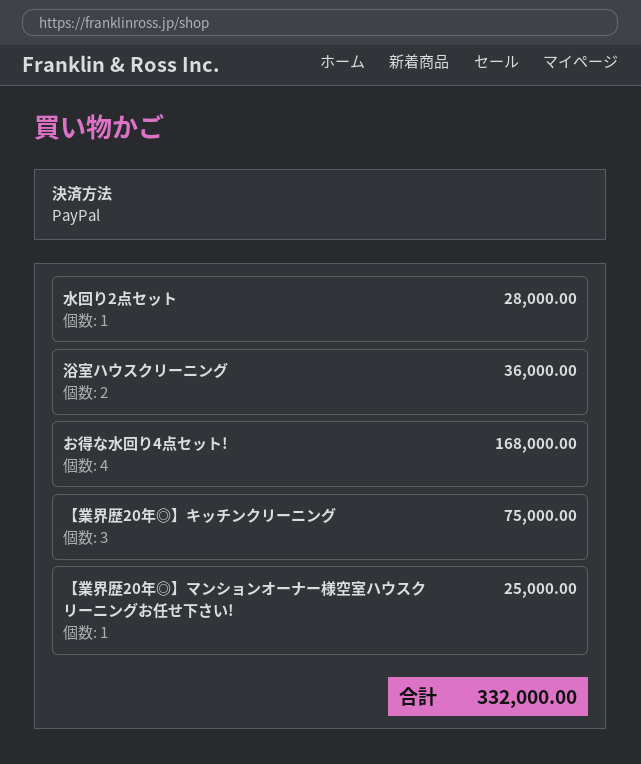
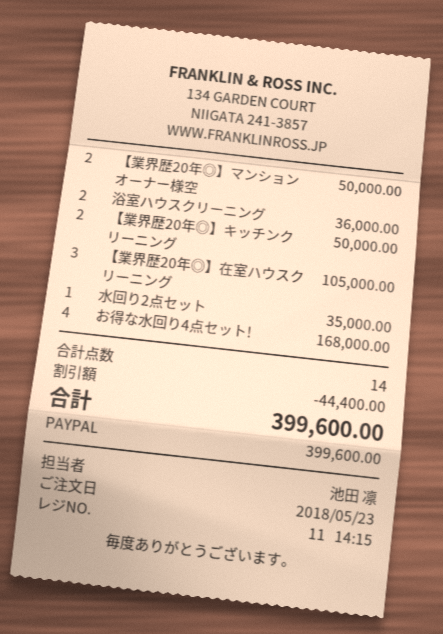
水回り2点セット: 1 for 28000.00 -> 1 for 35000.00
【業界歴20年◎】キッチンクリーニング: 3 for 75000.00 -> 2 for 50000.00
【業界歴20年◎】マンションオーナー様空室ハウスクリーニングお任せ下さい!: 1 for 25000.00 -> 2 for 50000.00
【業界歴20年◎】在室ハウスクリーニング: none -> 3 for 105000.00
discount: none -> 44400.00
total: 332000.00 -> 399600.00

